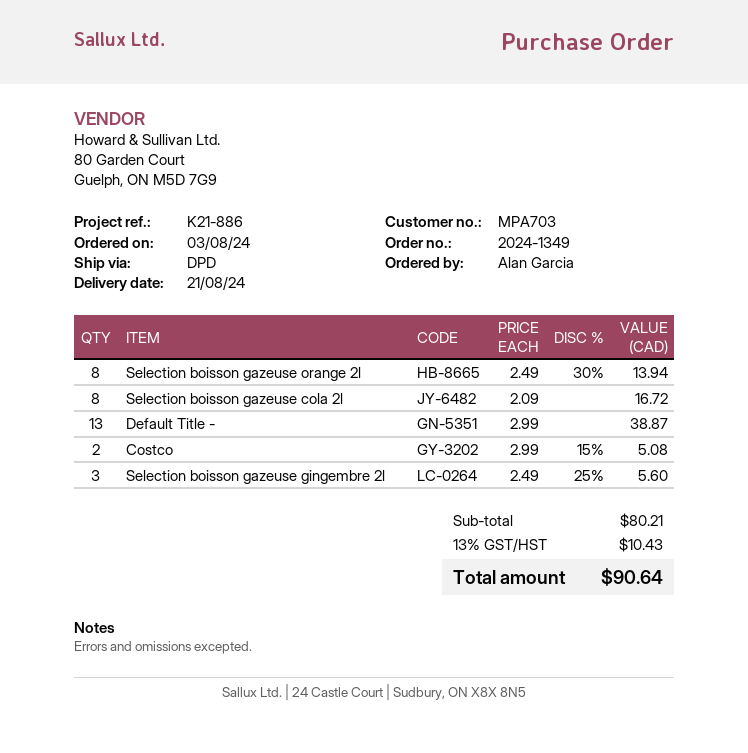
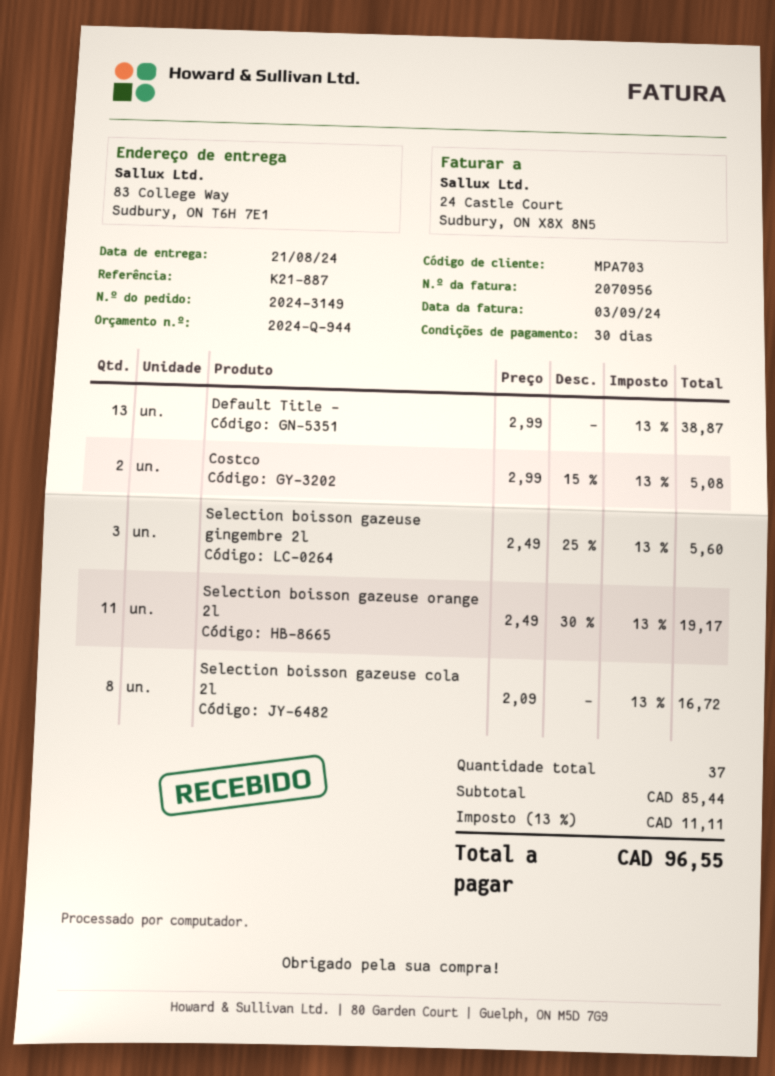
order number: 2024-1349 -> 2024-3149
reference: K21-886 -> K21-887
Selection boisson gazeuse orange 2l: 8 x 2.49 - 30% = 13.94 -> 11 x 2.49 - 30% = 19.17
subtotal: 80.21 -> 85.44
tax: 13% = 10.43 -> 13% = 11.11
total: 90.64 -> 96.55

